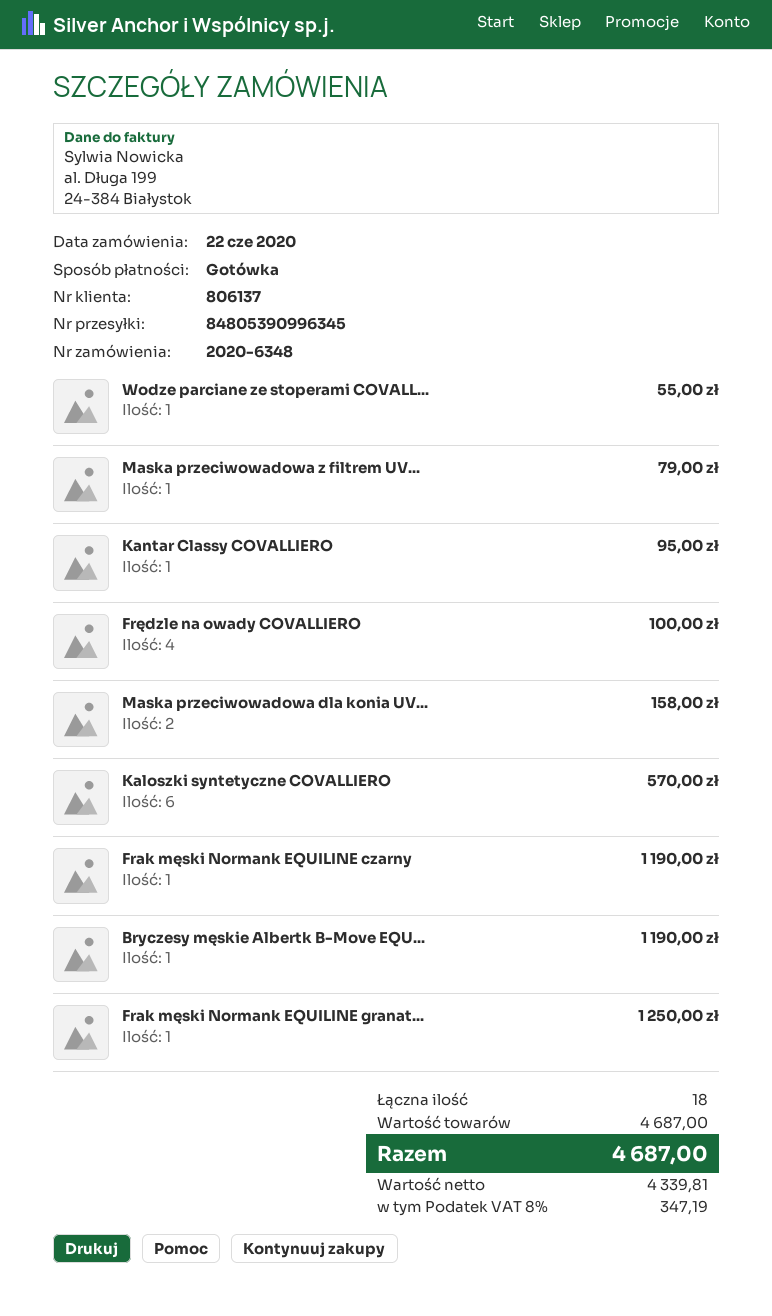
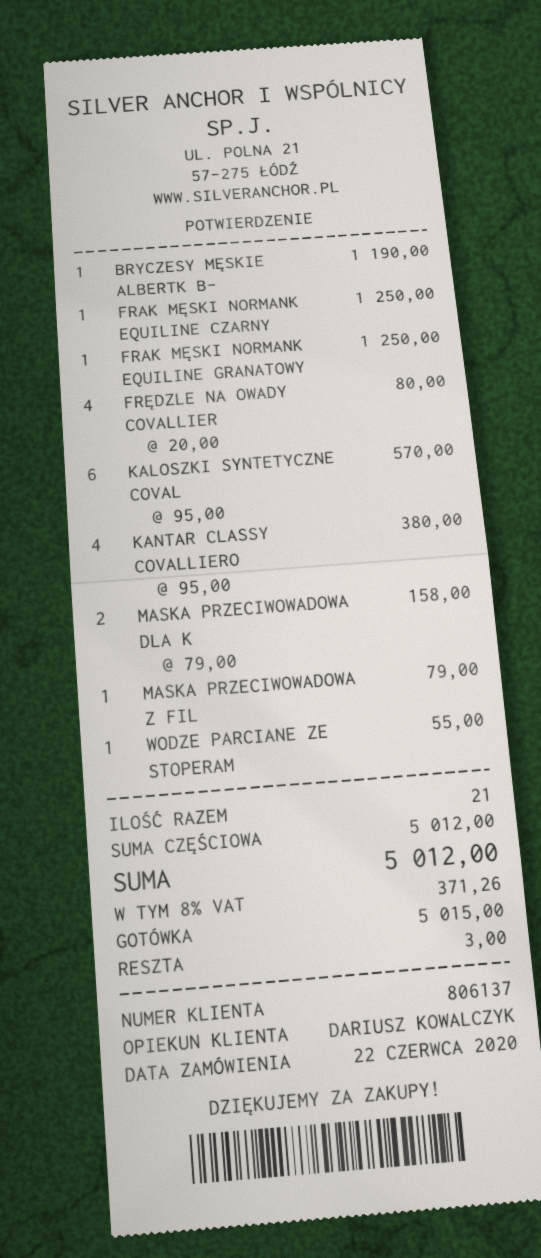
Kantar Classy COVALLIERO: 1 for 95.00 -> 4 for 380.00
Frędzle na owady COVALLIERO: 4 for 100.00 -> 4 for 80.00
Frak męski Normank EQUILINE czarny: 1 for 1190.00 -> 1 for 1250.00
total quantity: 18 -> 21
subtotal: 4687.00 -> 5012.00
tax: 8% = 347.19 -> 8% = 371.26
total: 4687.00 -> 5012.00

